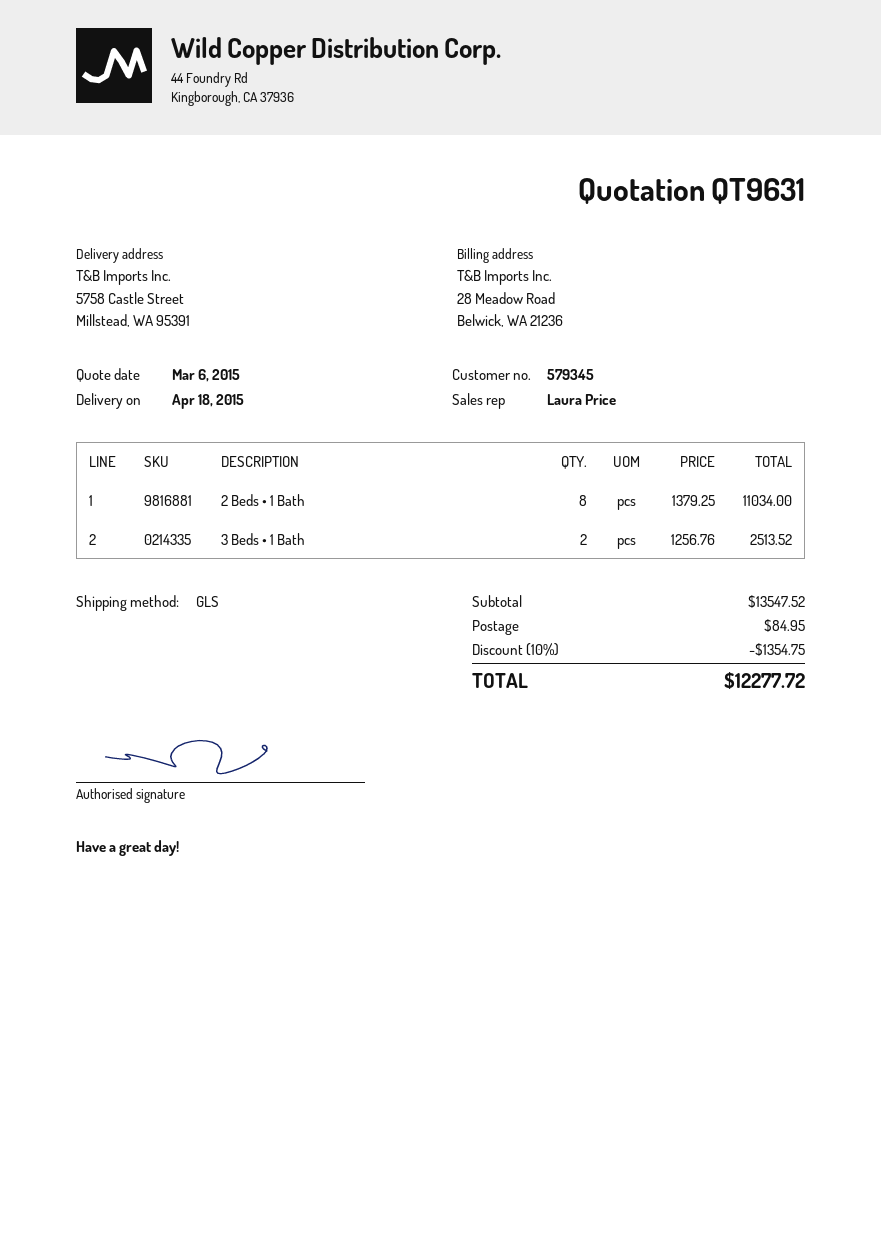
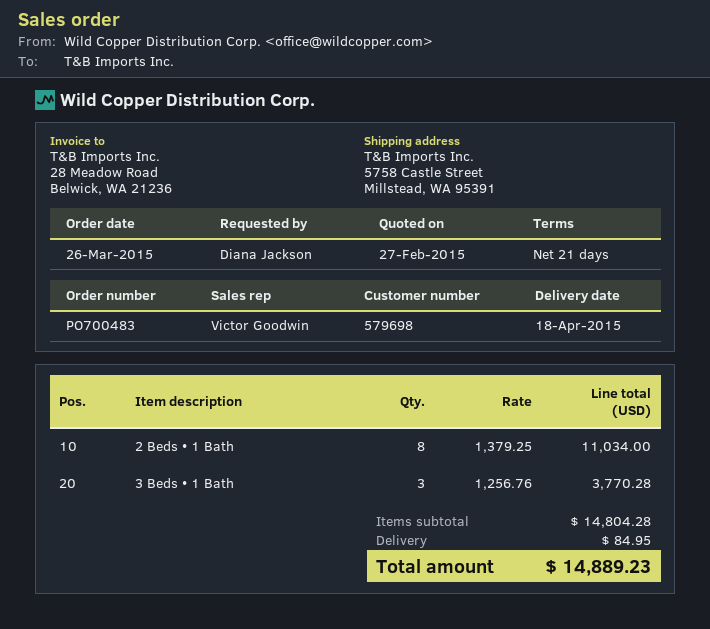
quote date: 2015-03-06 -> 2015-02-27
customer number: 579345 -> 579698
sales rep: Laura Price -> Victor Goodwin
3 Beds • 1 Bath: 2 x 1256.76 = 2513.52 -> 3 x 1256.76 = 3770.28
subtotal: 13547.52 -> 14804.28
discount: 10% = 1354.75 -> none
total: 12277.72 -> 14889.23

